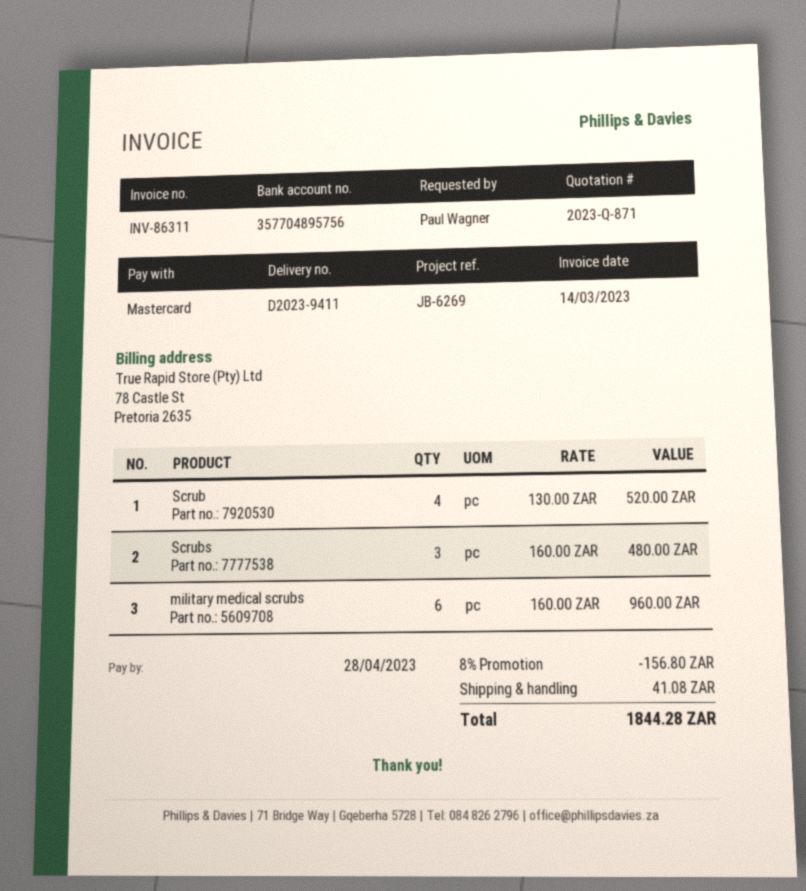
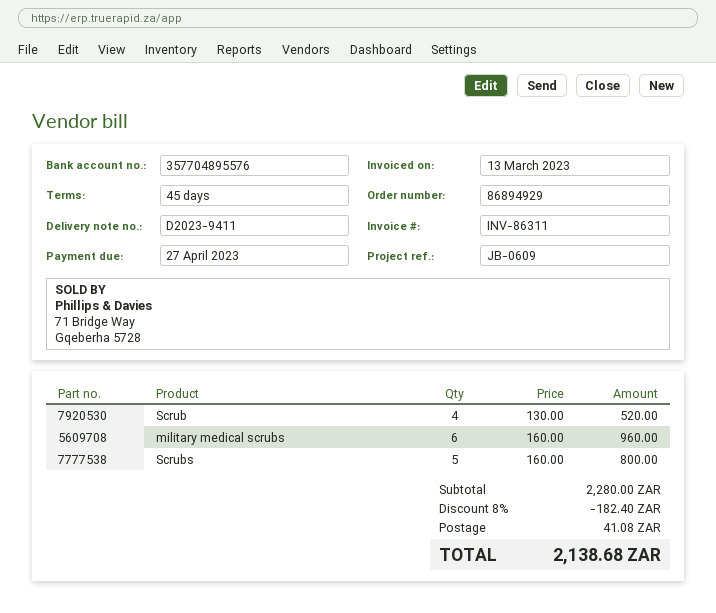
invoice date: 2023-03-14 -> 2023-03-13
due date: 2023-04-28 -> 2023-04-27
reference: JB-6269 -> JB-0609
bank account: 357704895756 -> 357704895576
Scrubs: 3 x 160.00 = 480.00 -> 5 x 160.00 = 800.00
discount: 8% = 156.80 -> 8% = 182.40
total: 1844.28 -> 2138.68

